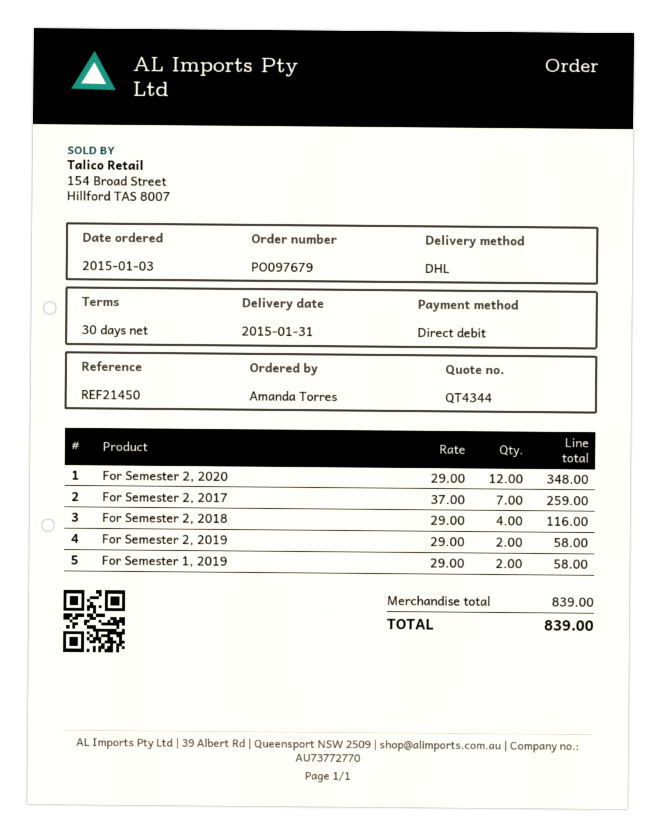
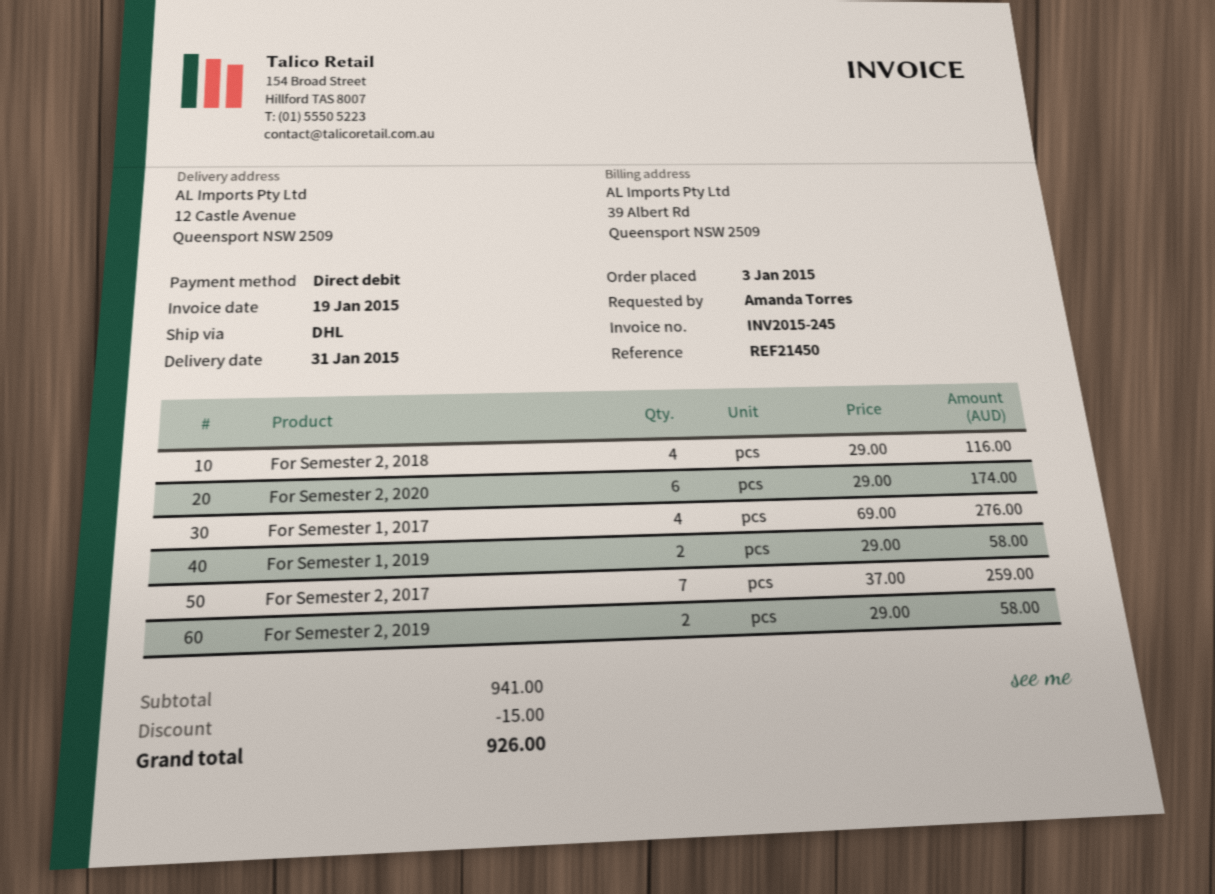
For Semester 2, 2020: 12 x 29.00 = 348.00 -> 6 x 29.00 = 174.00
For Semester 1, 2017: none -> 4 x 69.00 = 276.00
subtotal: 839.00 -> 941.00
discount: none -> 15.00
total: 839.00 -> 926.00

